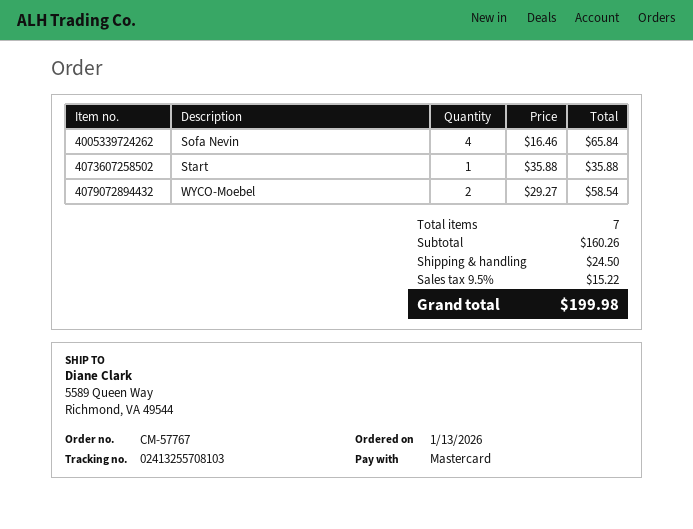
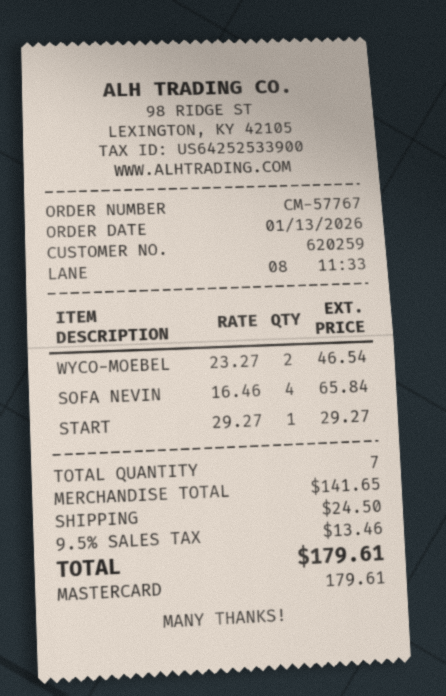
Start: 1 x 35.88 = 35.88 -> 1 x 29.27 = 29.27
WYCO-Moebel: 2 x 29.27 = 58.54 -> 2 x 23.27 = 46.54
subtotal: 160.26 -> 141.65
tax: 9.5% = 15.22 -> 9.5% = 13.46
total: 199.98 -> 179.61

